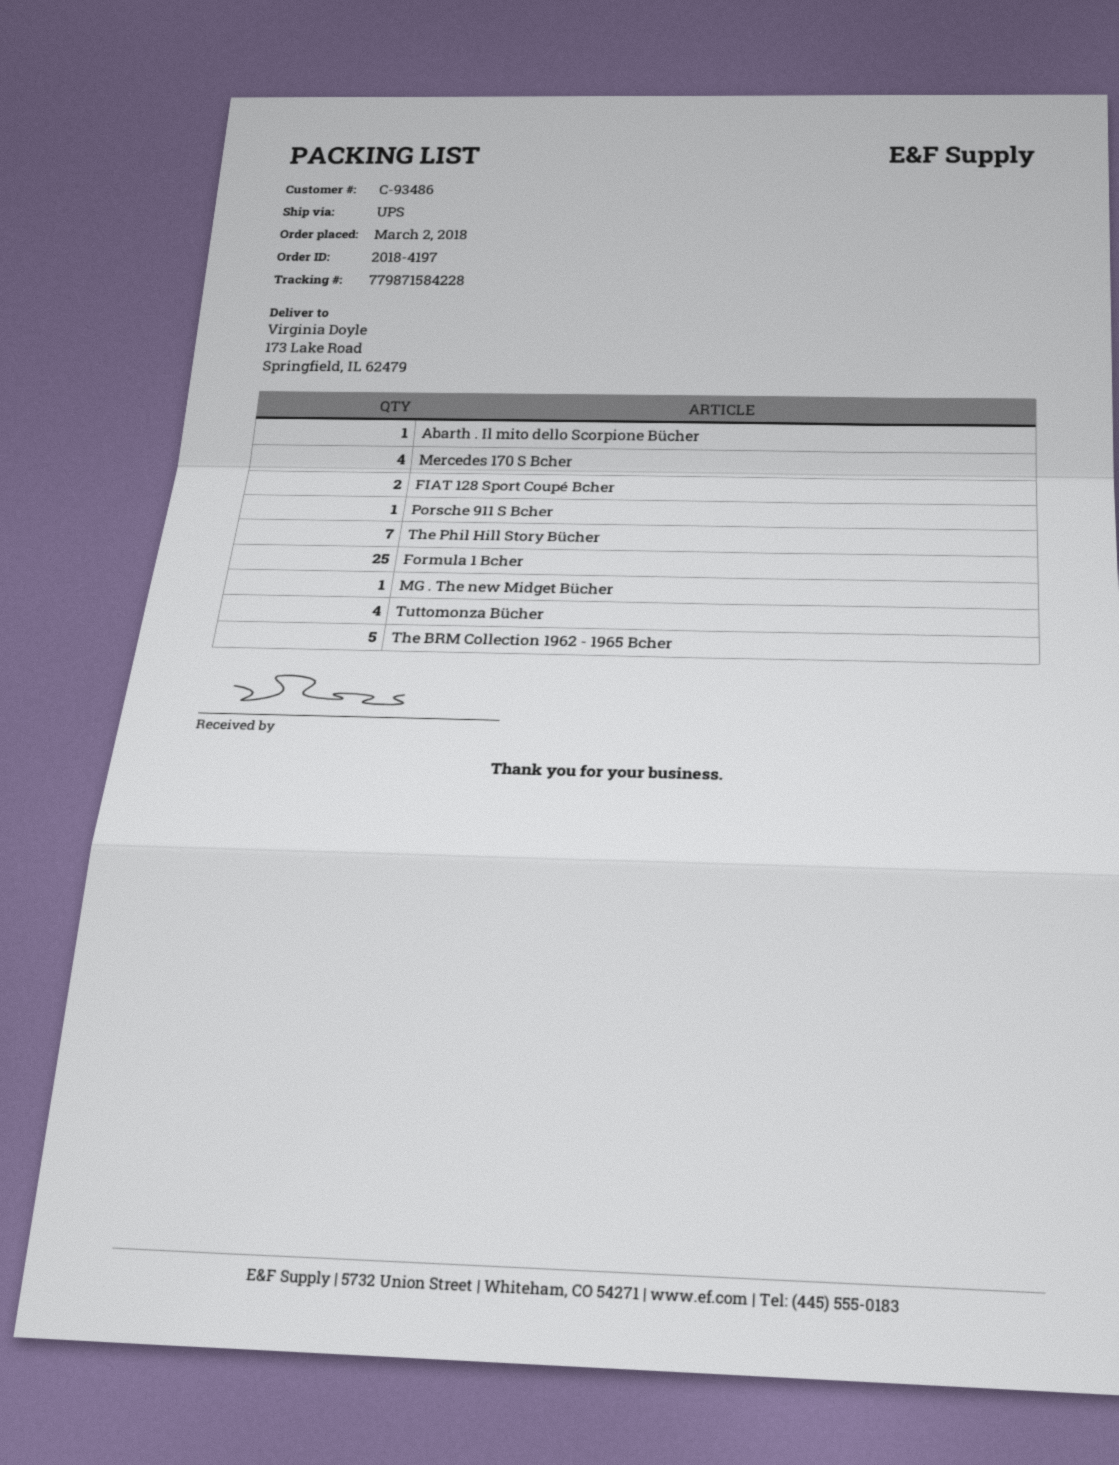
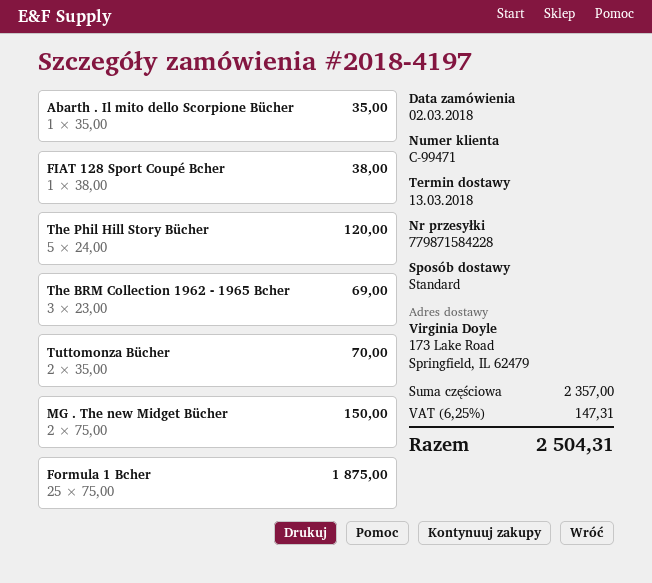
customer number: C-93486 -> C-99471
shipping method: UPS -> standard
Mercedes 170 S Bcher: 4 -> none
FIAT 128 Sport Coupé Bcher: 2 -> 1
Porsche 911 S Bcher: 1 -> none
The Phil Hill Story Bücher: 7 -> 5
MG . The new Midget Bücher: 1 -> 2
Tuttomonza Bücher: 4 -> 2
The BRM Collection 1962 - 1965 Bcher: 5 -> 3

